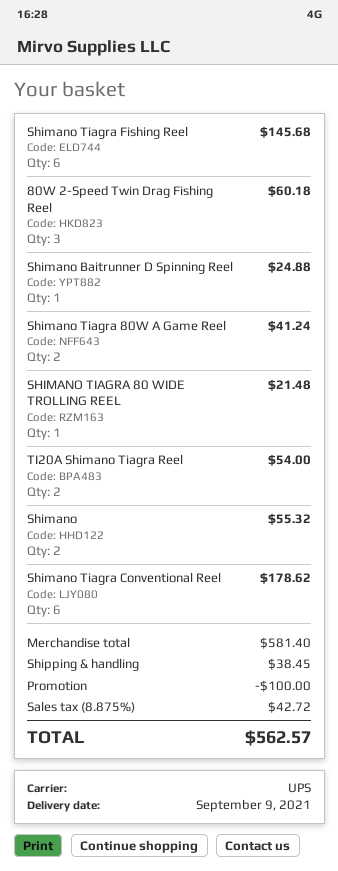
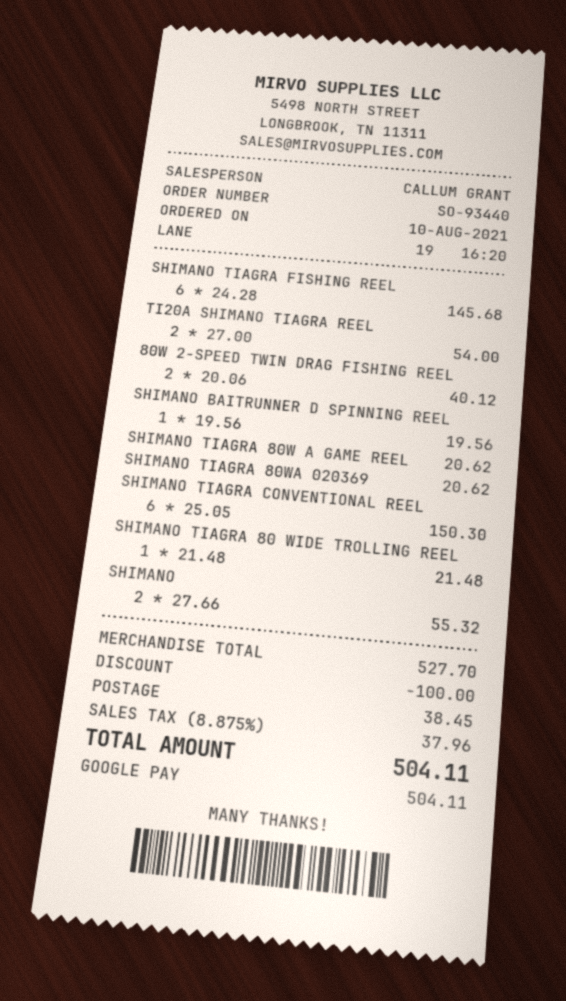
80W 2-Speed Twin Drag Fishing Reel: 3 for 60.18 -> 2 for 40.12
Shimano Baitrunner D Spinning Reel: 1 for 24.88 -> 1 for 19.56
Shimano Tiagra 80W A Game Reel: 2 for 41.24 -> 1 for 20.62
Shimano Tiagra Conventional Reel: 6 for 178.62 -> 6 for 150.30
SHIMANO TIAGRA 80WA 020369: none -> 1 for 20.62
subtotal: 581.40 -> 527.70
tax: 8.875% = 42.72 -> 8.875% = 37.96
total: 562.57 -> 504.11

